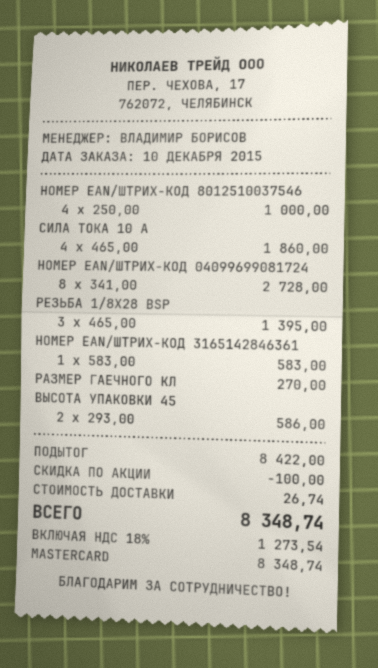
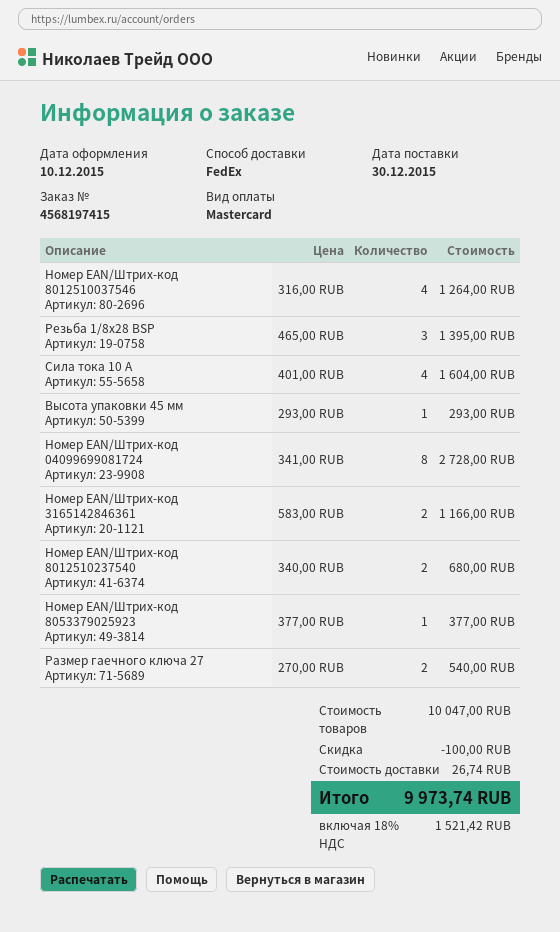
НОМЕР EAN/ШТРИХ-КОД 8012510037546: 4 x 250.00 = 1000.00 -> 4 x 316.00 = 1264.00
СИЛА ТОКА 10 А: 4 x 465.00 = 1860.00 -> 4 x 401.00 = 1604.00
НОМЕР EAN/ШТРИХ-КОД 3165142846361: 1 x 583.00 = 583.00 -> 2 x 583.00 = 1166.00
РАЗМЕР ГАЕЧНОГО КЛ: 1 x 270.00 = 270.00 -> 2 x 270.00 = 540.00
ВЫСОТА УПАКОВКИ 45: 2 x 293.00 = 586.00 -> 1 x 293.00 = 293.00
Номер EAN/Штрих-код 8012510237540: none -> 2 x 340.00 = 680.00
Номер EAN/Штрих-код 8053379025923: none -> 1 x 377.00 = 377.00
subtotal: 8422.00 -> 10047.00
tax: 18% = 1273.54 -> 18% = 1521.42
total: 8348.74 -> 9973.74

